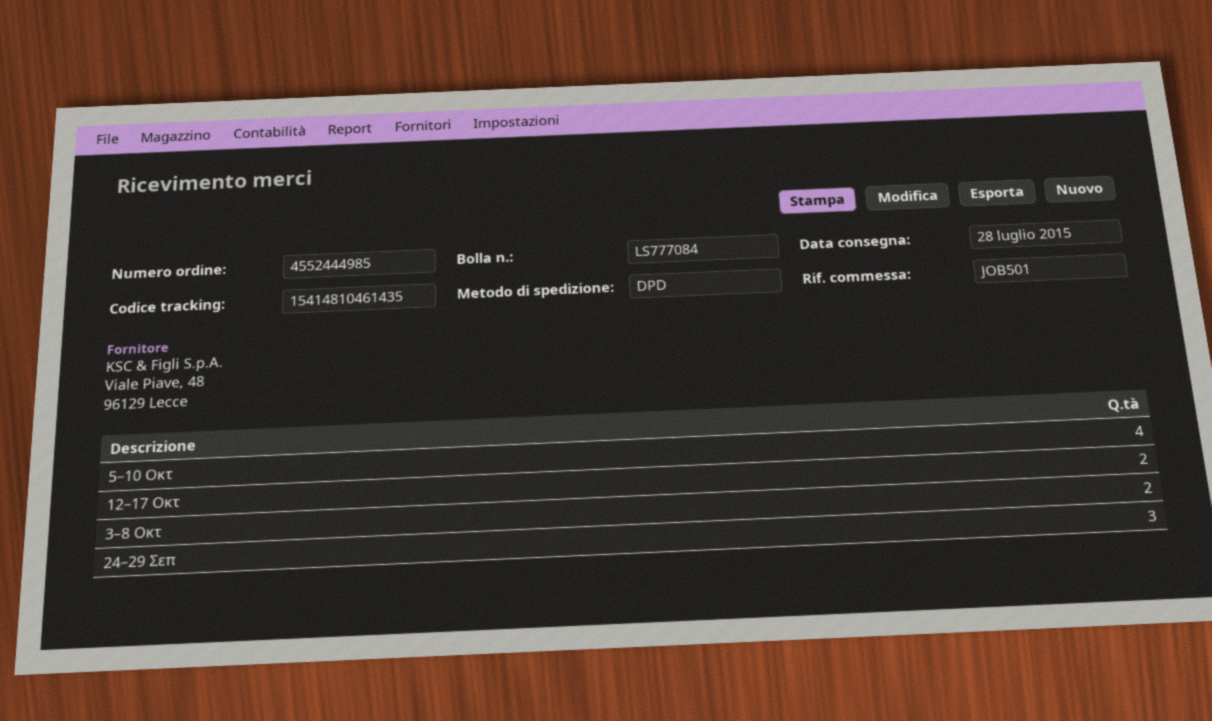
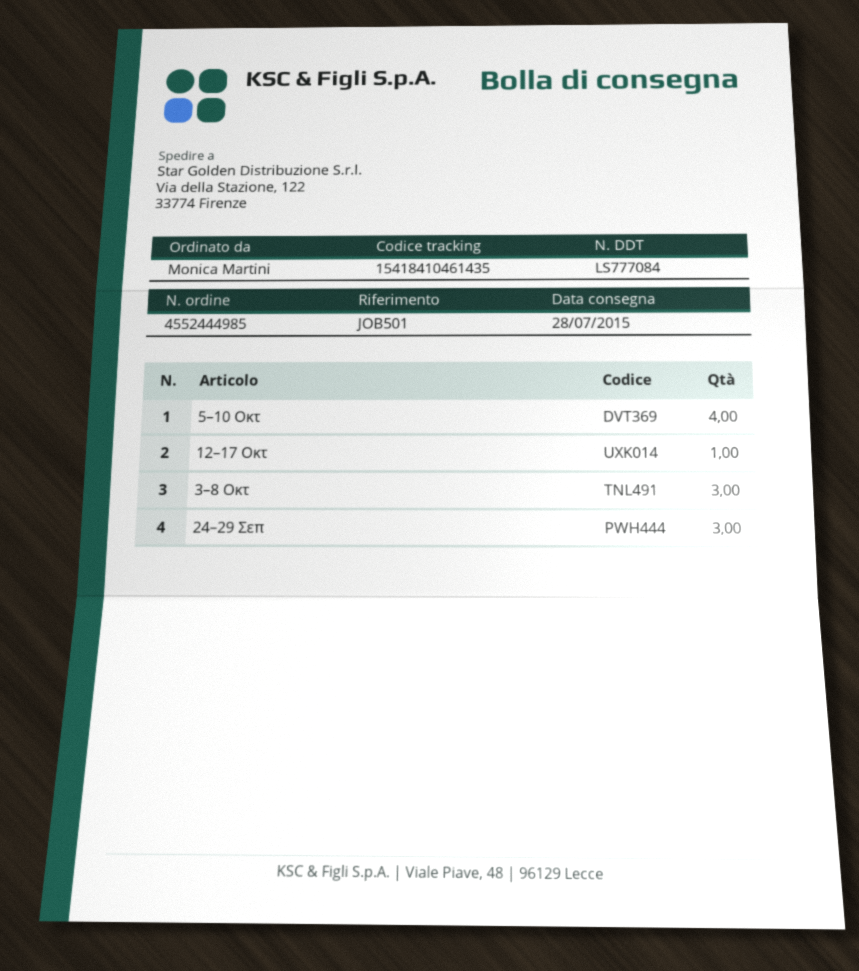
tracking number: 15414810461435 -> 15418410461435
12–17 Οκτ: 2 -> 1
3–8 Οκτ: 2 -> 3

